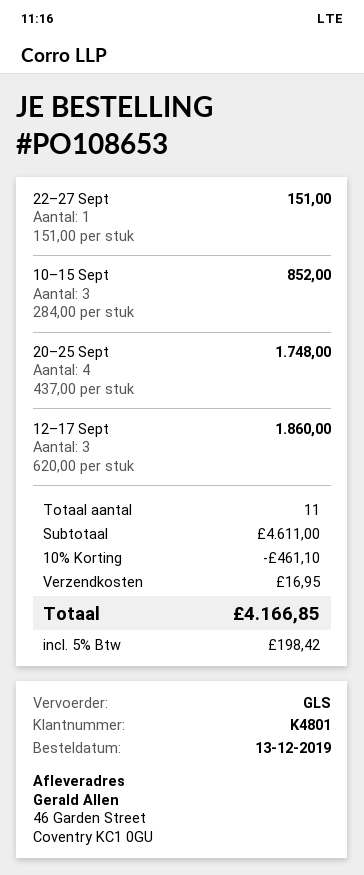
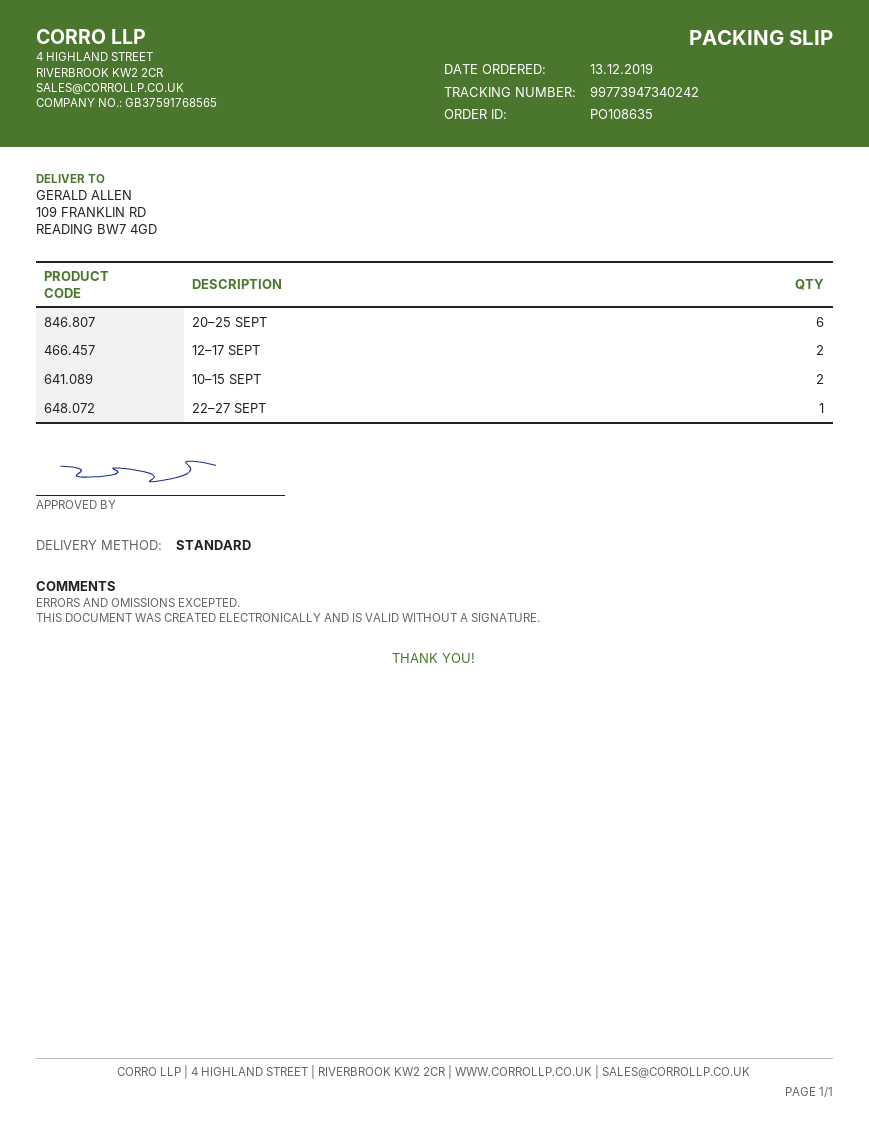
order number: PO108653 -> PO108635
shipping method: GLS -> standard
ship to: 46 Garden Street, Coventry KC1 0GU -> 109 FRANKLIN RD, READING BW7 4GD
10–15 Sept: 3 -> 2
20–25 Sept: 4 -> 6
12–17 Sept: 3 -> 2

